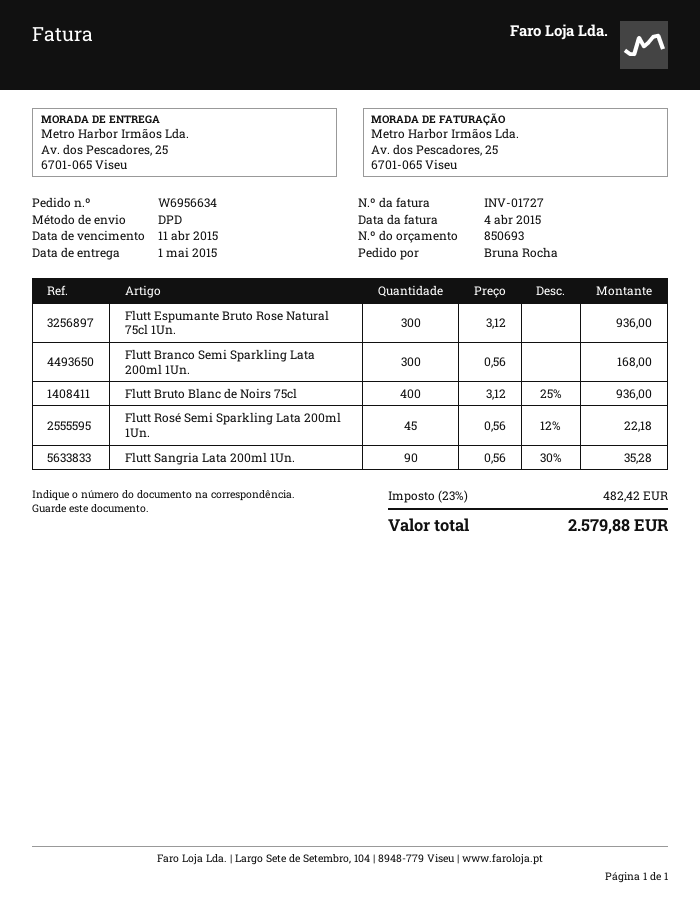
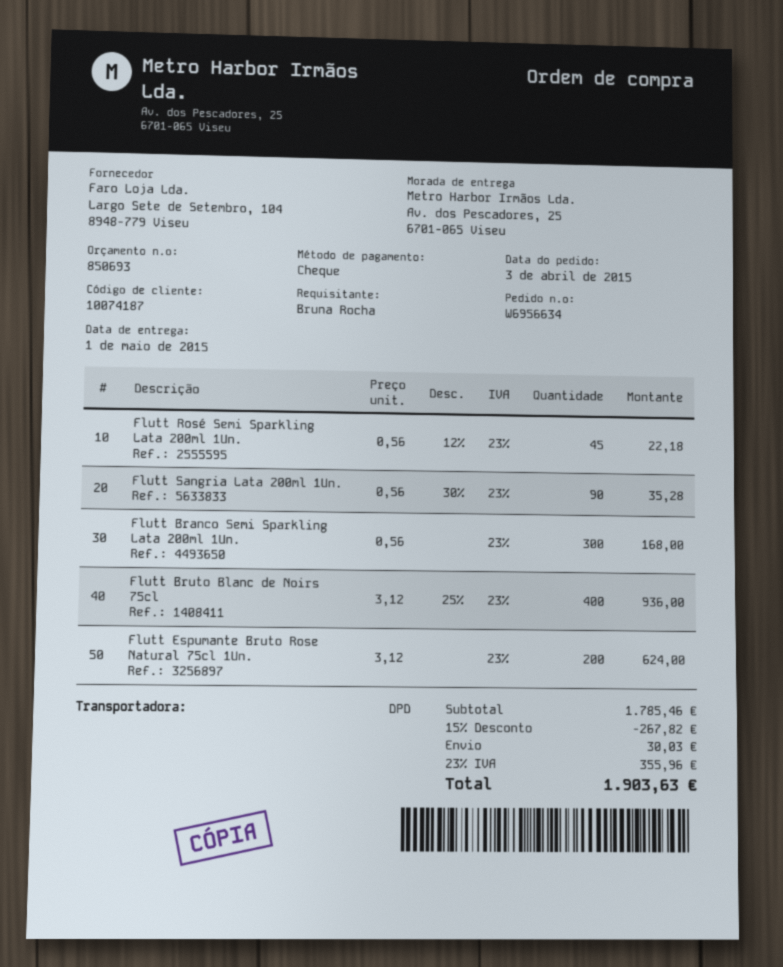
Flutt Espumante Bruto Rose Natural 75cl 1Un.: 300 x 3.12 = 936.00 -> 200 x 3.12 = 624.00
discount: none -> 15% = 267.82
shipping: none -> 30.03
tax: 23% = 482.42 -> 23% = 355.96
total: 2579.88 -> 1903.63

